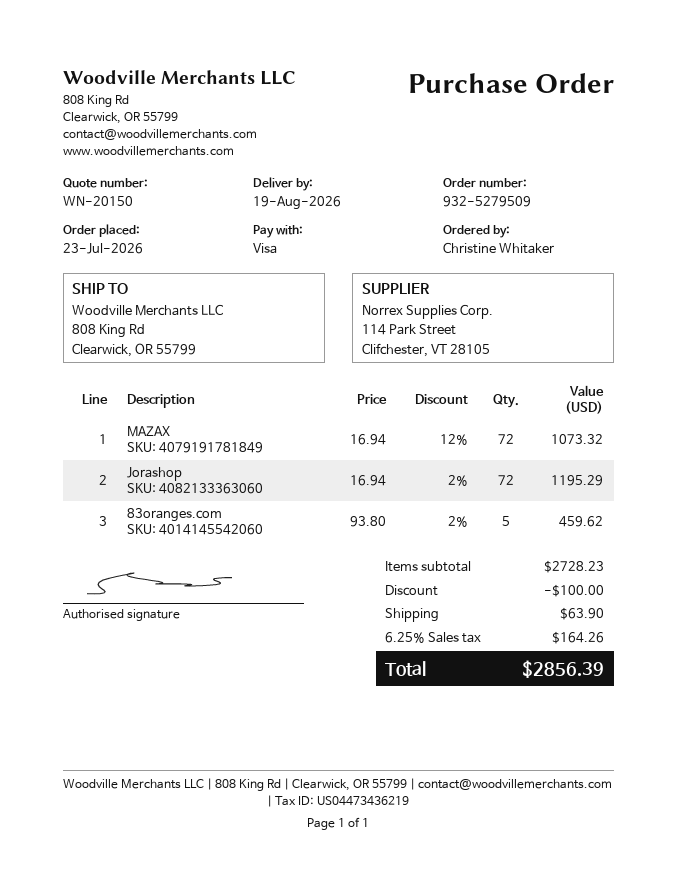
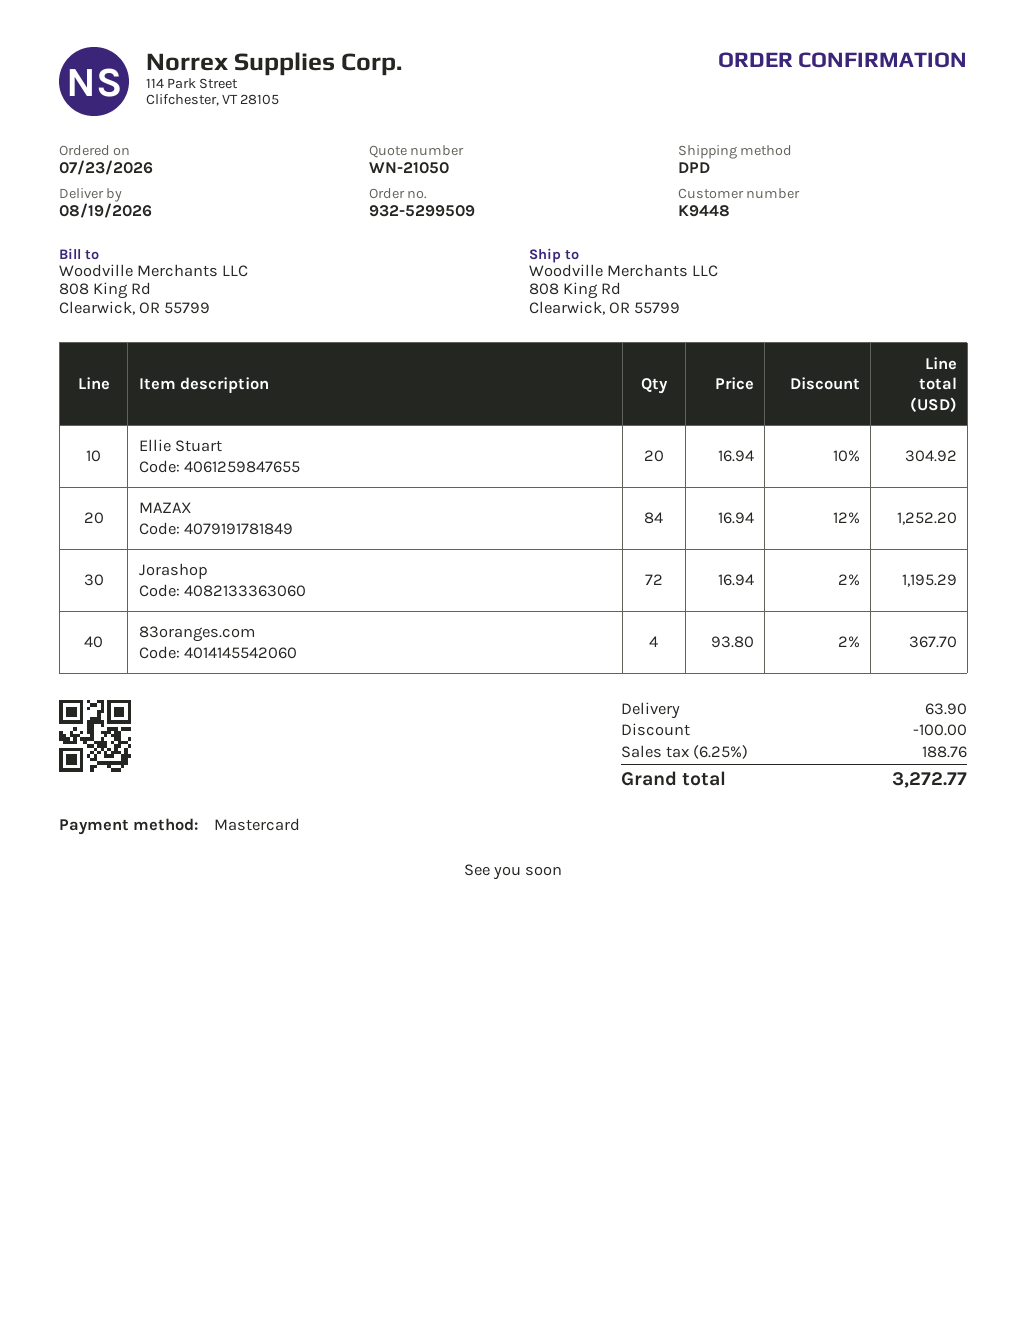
quote number: WN-20150 -> WN-21050
order number: 932-5279509 -> 932-5299509
payment method: Visa -> Mastercard
MAZAX: 72 x 16.94 - 12% = 1073.32 -> 84 x 16.94 - 12% = 1252.20
83oranges.com: 5 x 93.80 - 2% = 459.62 -> 4 x 93.80 - 2% = 367.70
Ellie Stuart: none -> 20 x 16.94 - 10% = 304.92
tax: 6.25% = 164.26 -> 6.25% = 188.76
total: 2856.39 -> 3272.77

